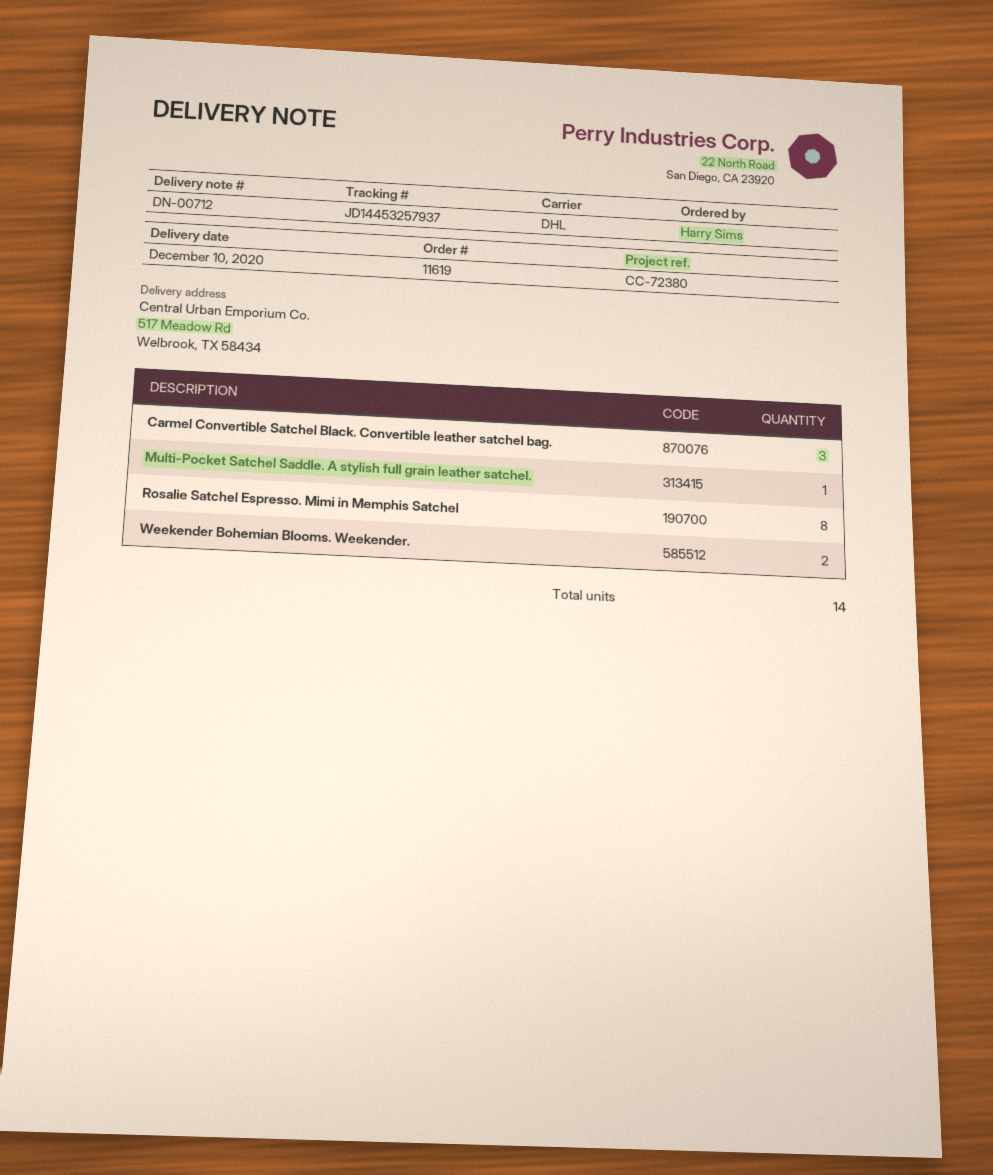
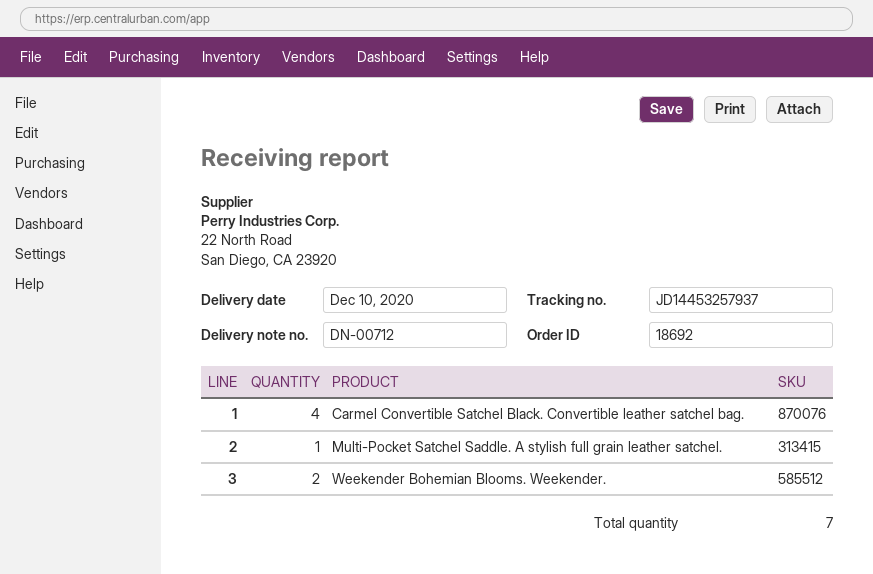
order number: 11619 -> 18692
Carmel Convertible Satchel Black. Convertible leather satchel bag.: 3 -> 4
Rosalie Satchel Espresso. Mimi in Memphis Satchel: 8 -> none
total quantity: 14 -> 7

